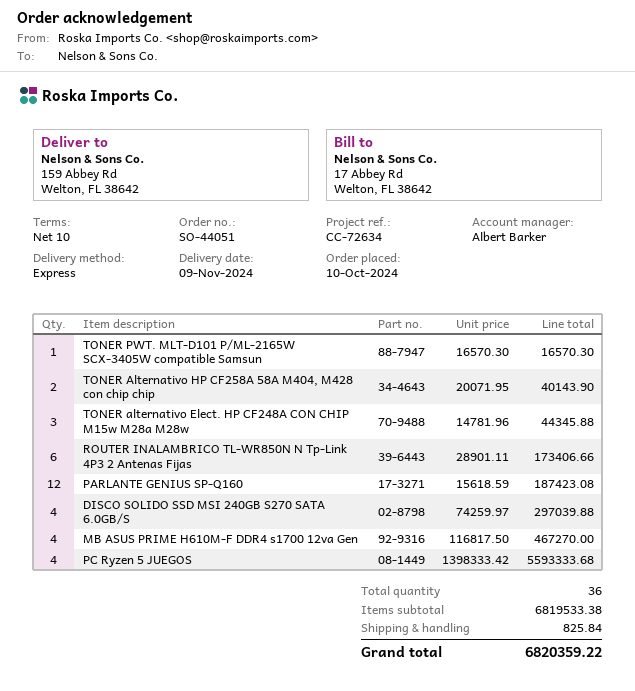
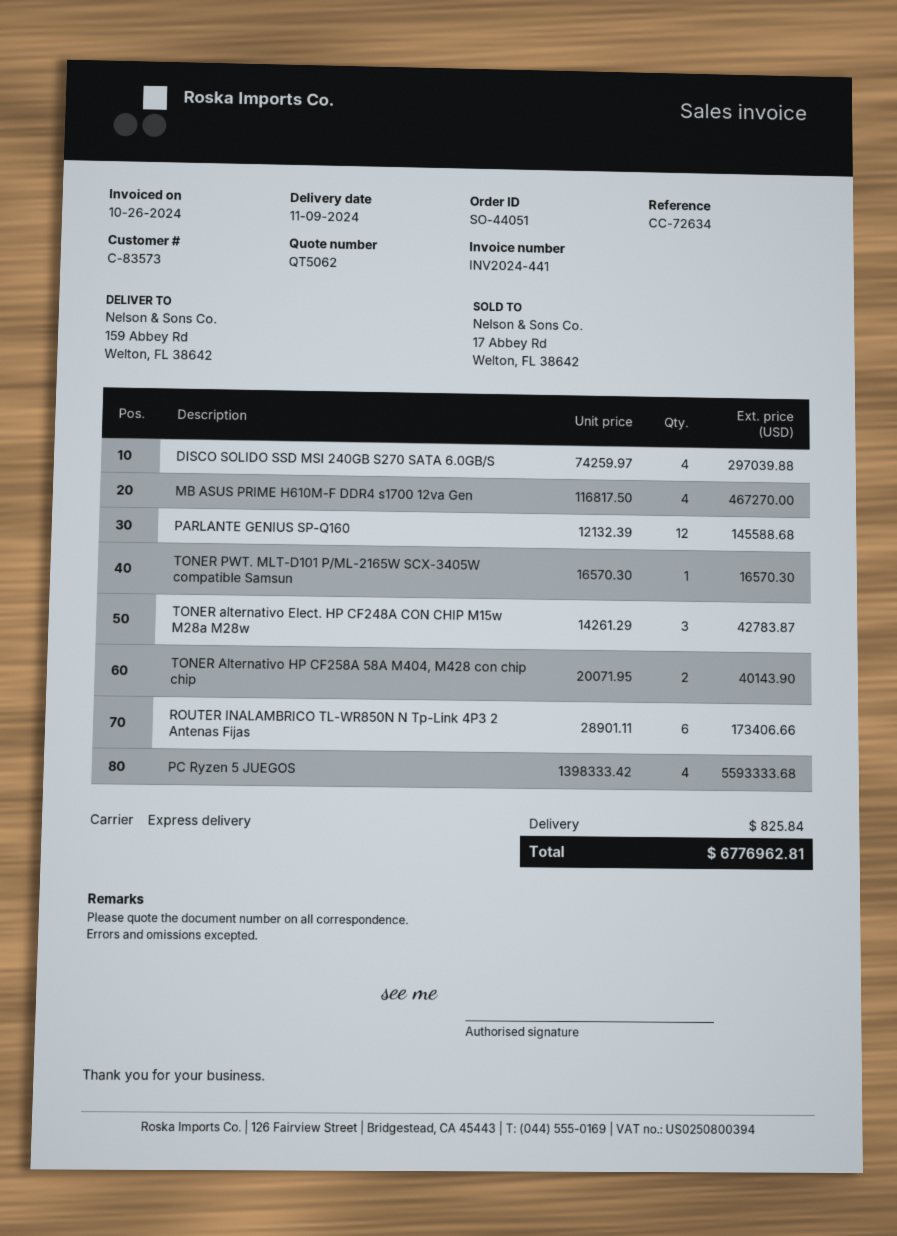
TONER alternativo Elect. HP CF248A CON CHIP M15w M28a M28w: 3 x 14781.96 = 44345.88 -> 3 x 14261.29 = 42783.87
PARLANTE GENIUS SP-Q160: 12 x 15618.59 = 187423.08 -> 12 x 12132.39 = 145588.68
total: 6820359.22 -> 6776962.81

